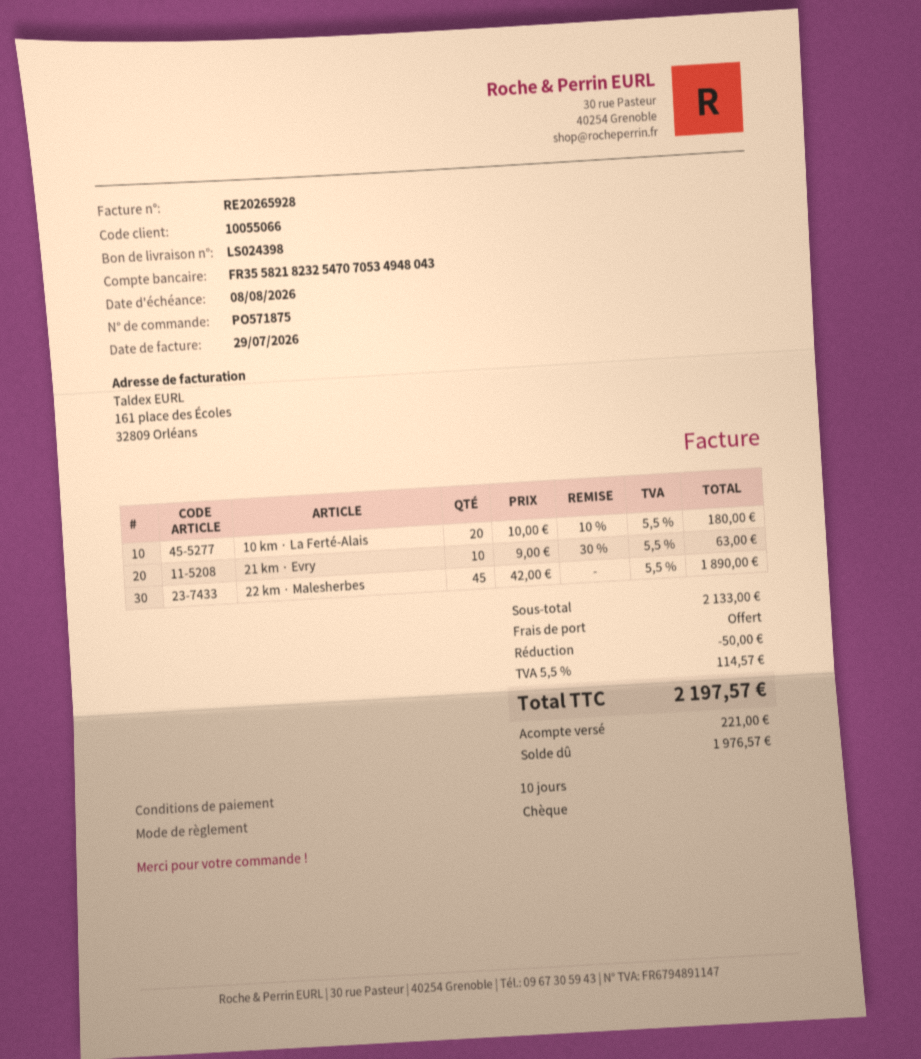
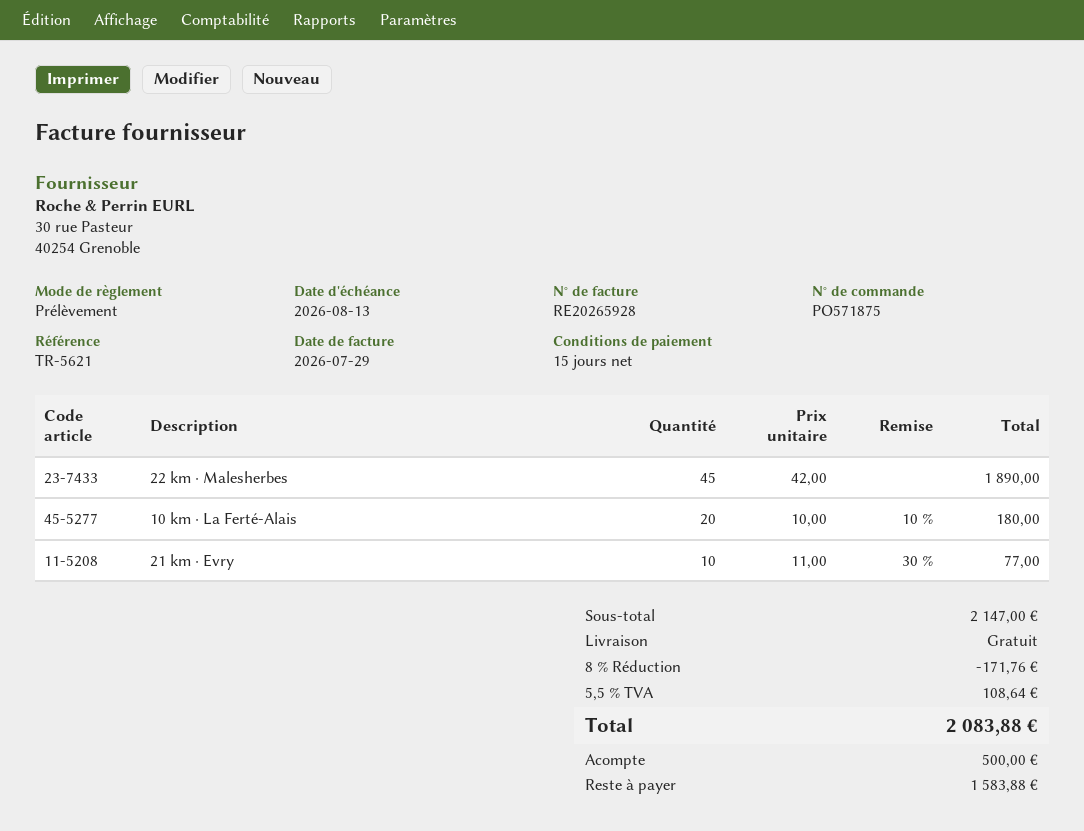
payment terms: 10 days -> 15 days
due date: 2026-08-08 -> 2026-08-13
payment method: cheque -> direct debit
21 km · Evry: 10 x 9.00 - 30% = 63.00 -> 10 x 11.00 - 30% = 77.00
subtotal: 2133.00 -> 2147.00
discount: 50.00 -> 171.76
tax: 5.5% = 114.57 -> 5.5% = 108.64
total: 2197.57 -> 2083.88
deposit: 221.00 -> 500.00
balance: 1976.57 -> 1583.88

